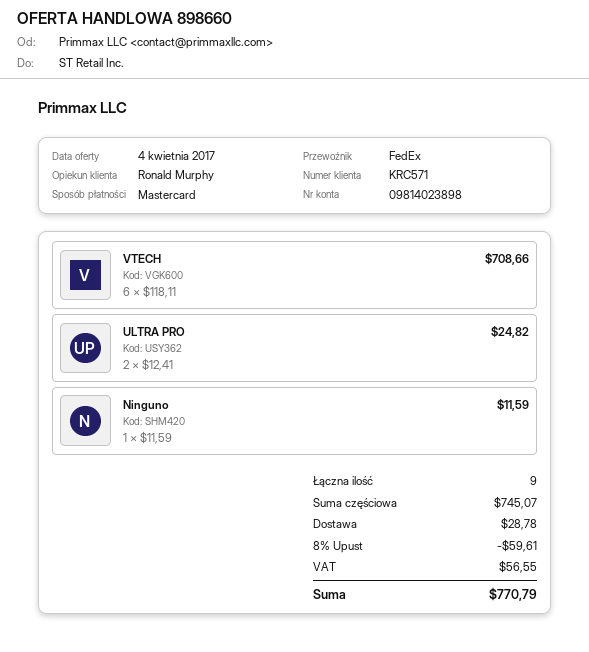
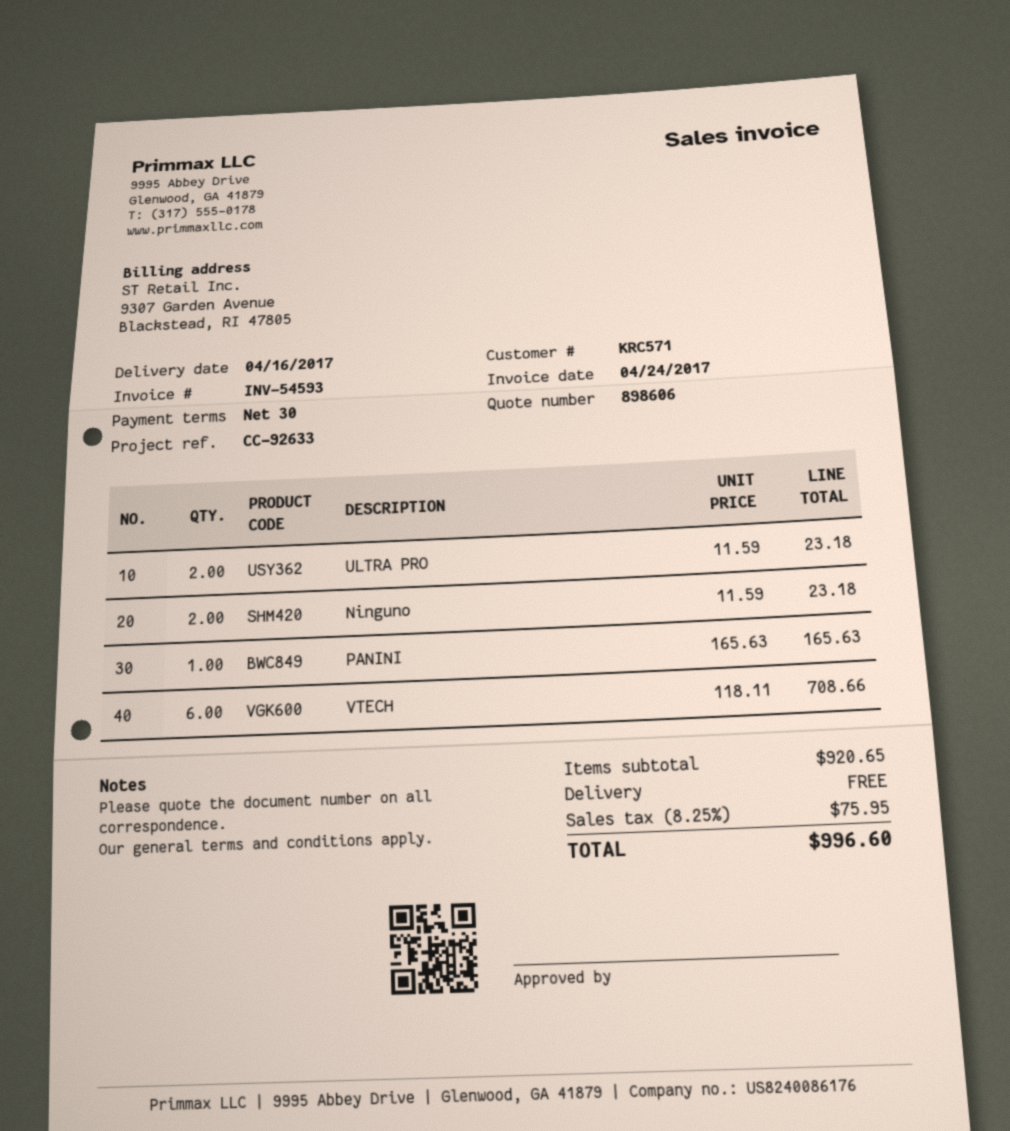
quote number: 898660 -> 898606
ULTRA PRO: 2 x 12.41 = 24.82 -> 2 x 11.59 = 23.18
Ninguno: 1 x 11.59 = 11.59 -> 2 x 11.59 = 23.18
PANINI: none -> 1 x 165.63 = 165.63
subtotal: 745.07 -> 920.65
discount: 8% = 59.61 -> none
shipping: 28.78 -> 0.00
tax: 56.55 -> 75.95
total: 770.79 -> 996.60

